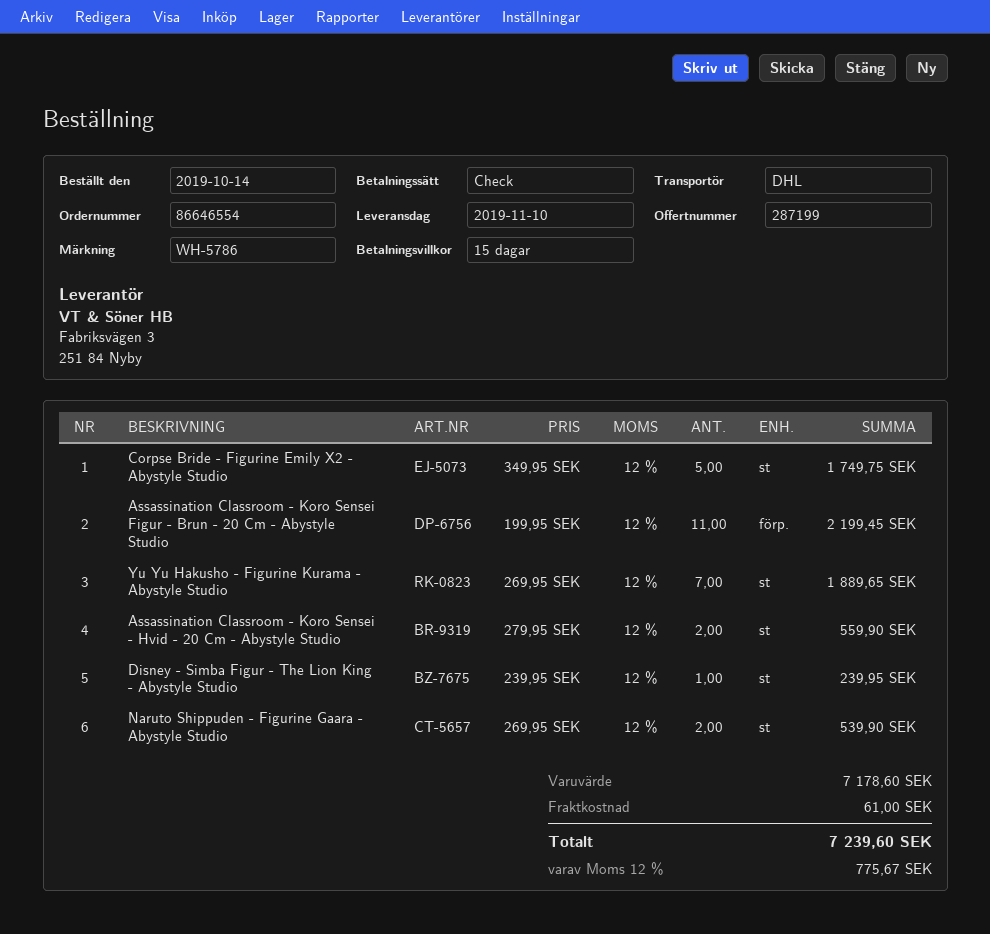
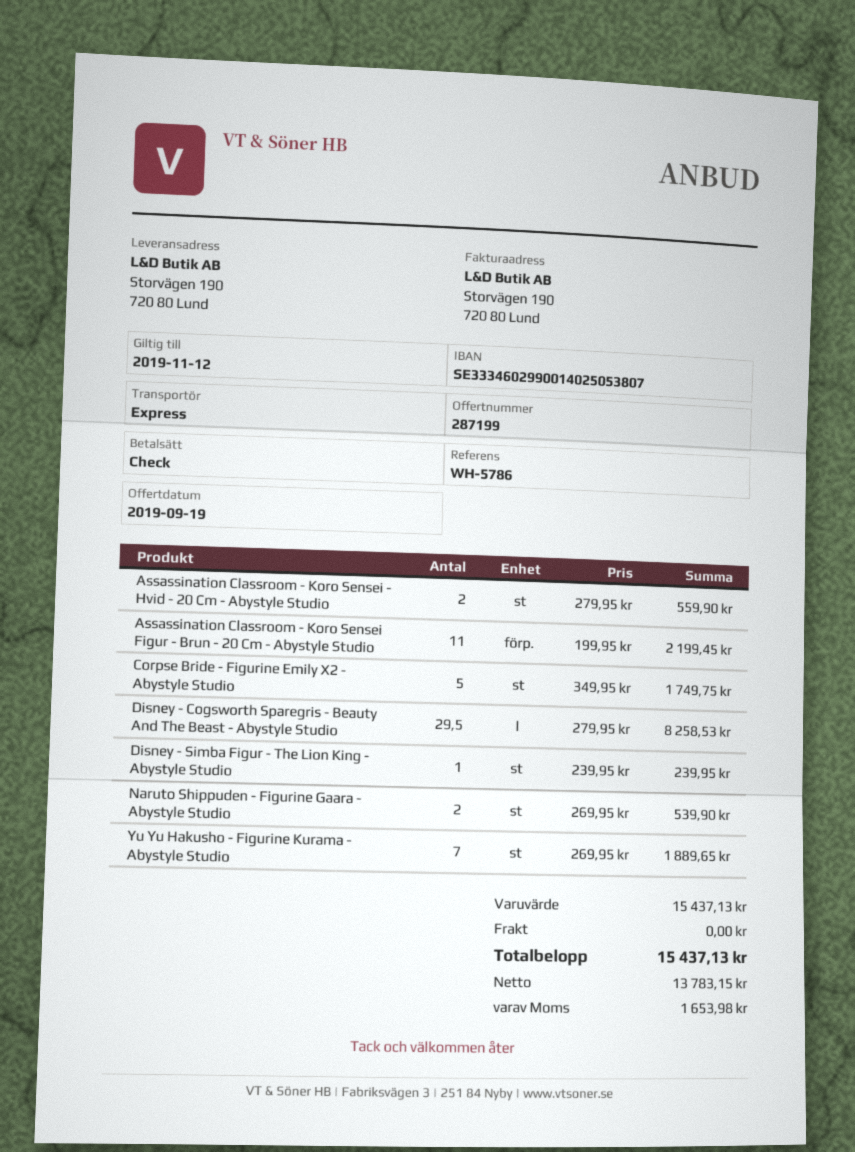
shipping method: DHL -> express
Disney - Cogsworth Sparegris - Beauty And The Beast - Abystyle Studio: none -> 29.5 x 279.95 = 8258.53
subtotal: 7178.60 -> 15437.13
shipping: 61.00 -> 0.00
tax: 775.67 -> 1653.98
total: 7239.60 -> 15437.13

